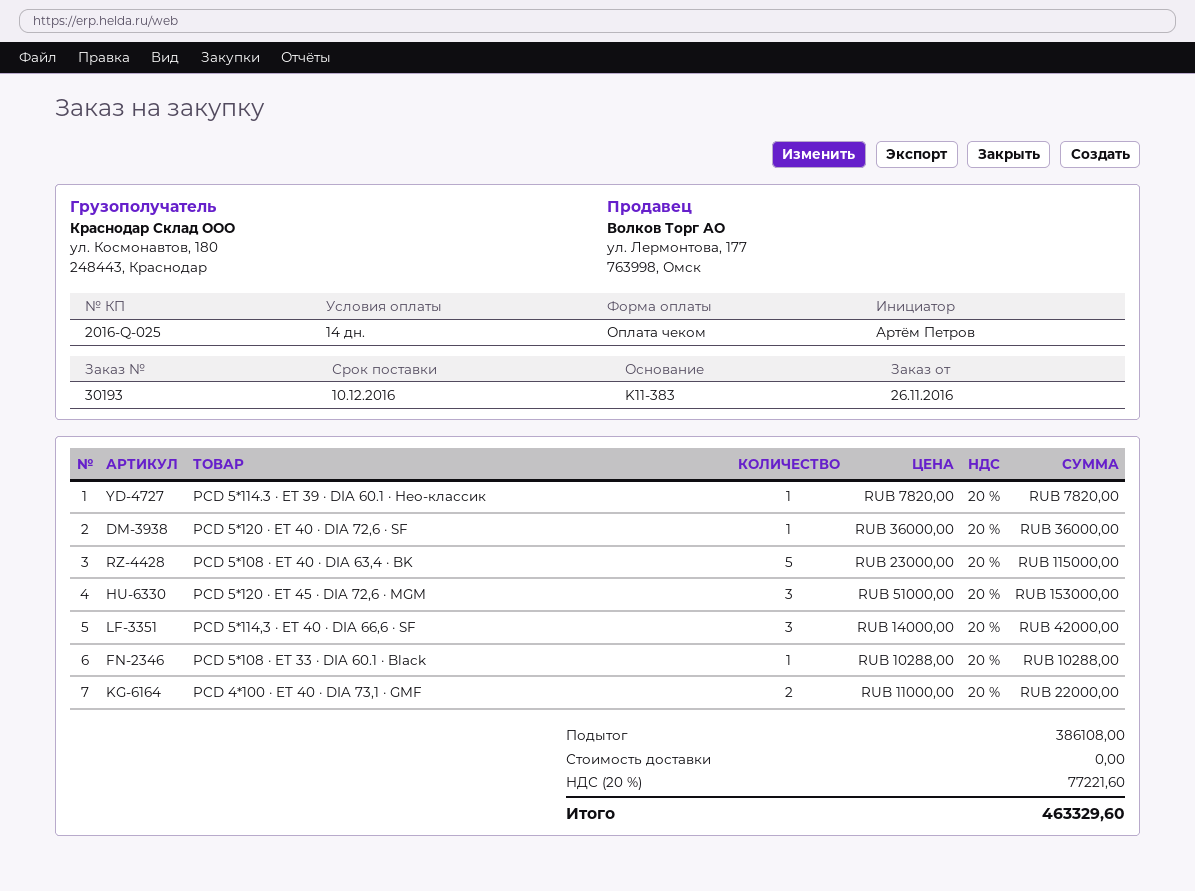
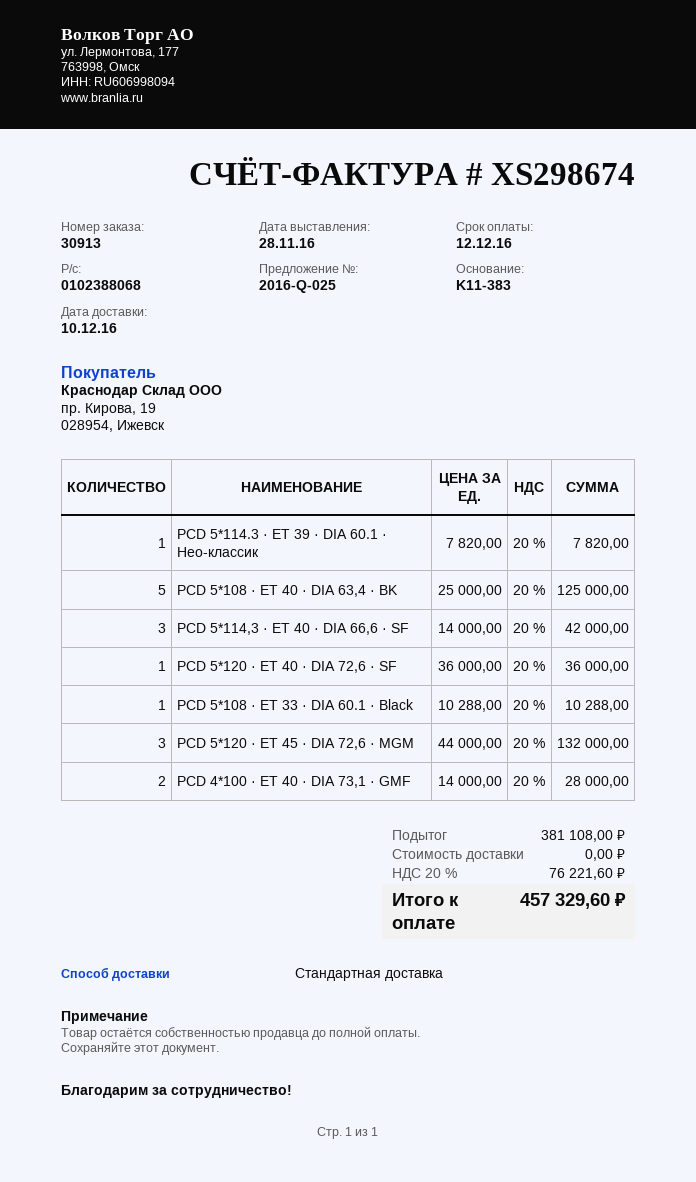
order number: 30193 -> 30913
PCD 5*108 · ET 40 · DIA 63,4 · BK: 5 x 23000.00 = 115000.00 -> 5 x 25000.00 = 125000.00
PCD 5*120 · ET 45 · DIA 72,6 · MGM: 3 x 51000.00 = 153000.00 -> 3 x 44000.00 = 132000.00
PCD 4*100 · ET 40 · DIA 73,1 · GMF: 2 x 11000.00 = 22000.00 -> 2 x 14000.00 = 28000.00
subtotal: 386108.00 -> 381108.00
tax: 20% = 77221.60 -> 20% = 76221.60
total: 463329.60 -> 457329.60

